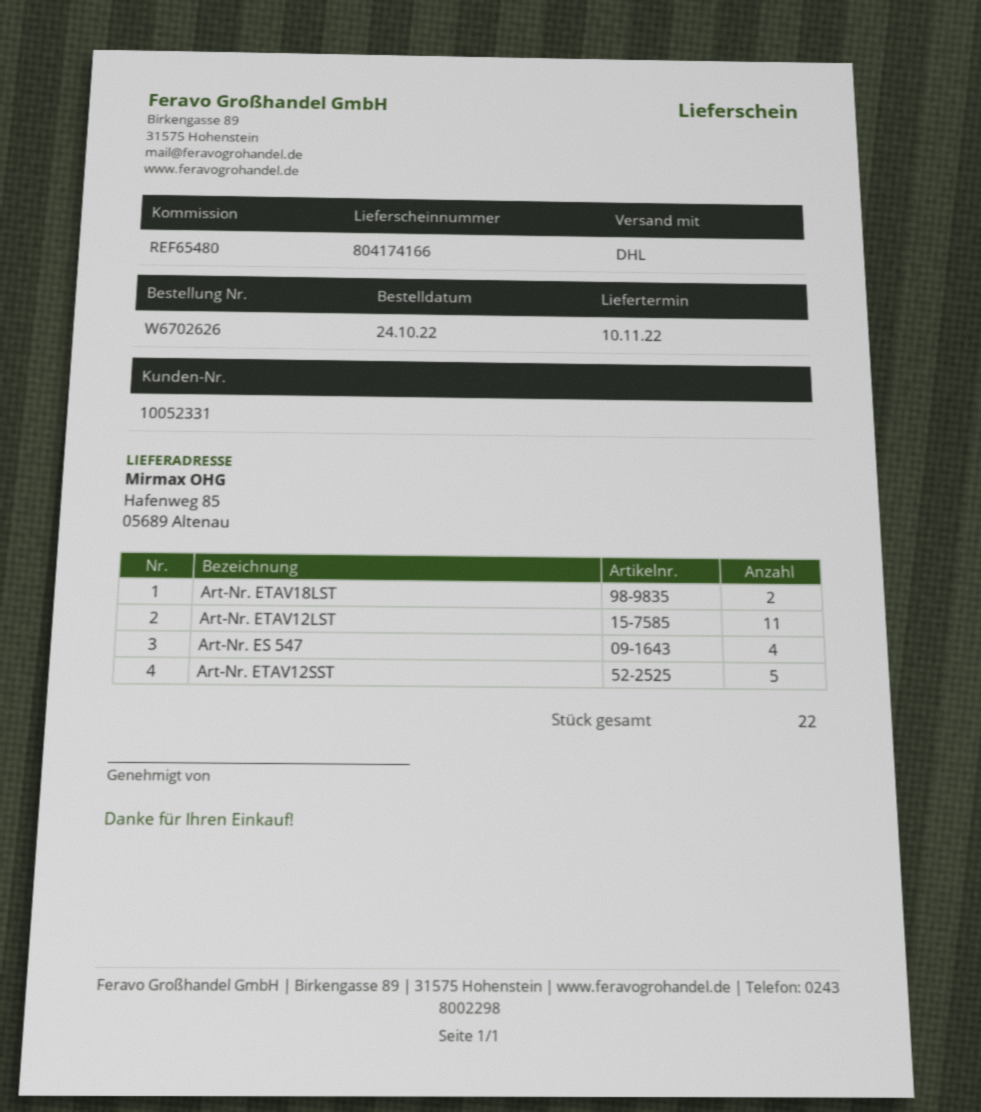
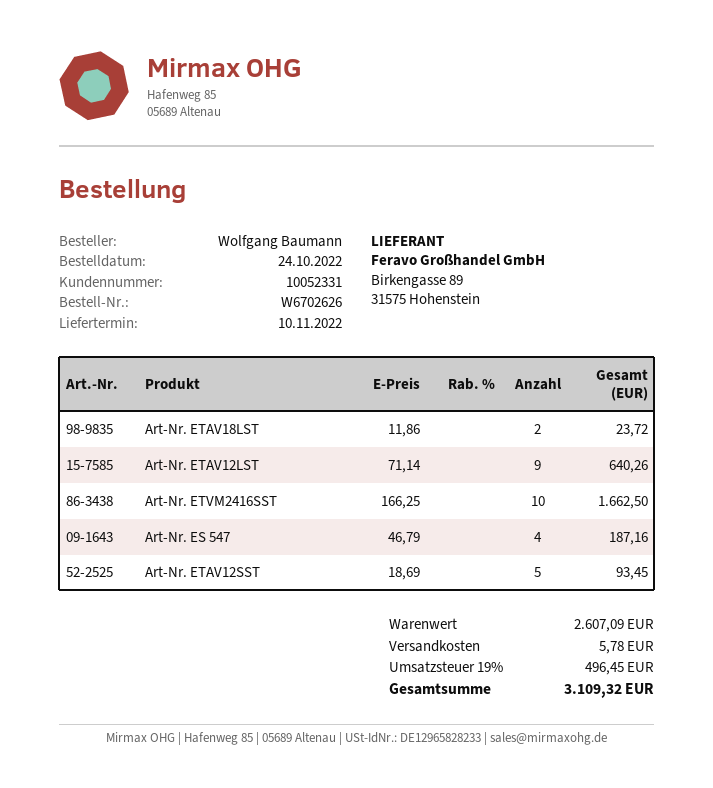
Art-Nr. ETAV12LST: 11 -> 9
Art-Nr. ETVM2416SST: none -> 10

